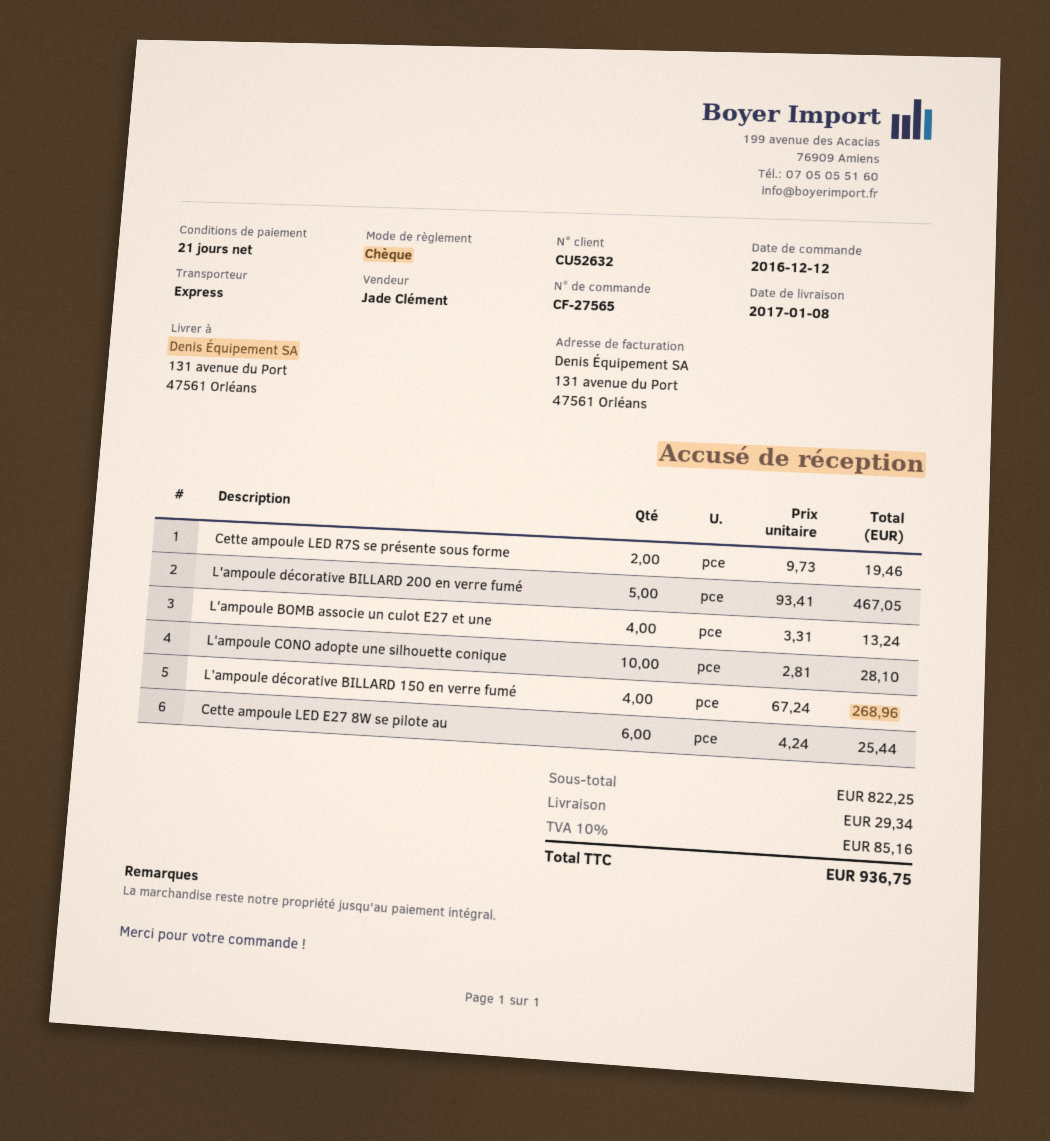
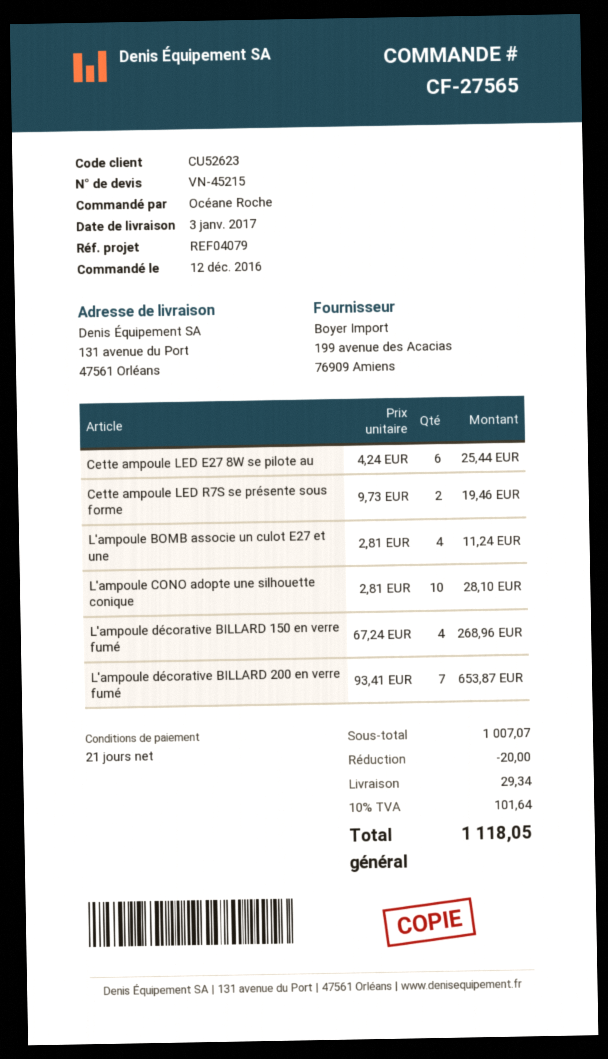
delivery date: 2017-01-08 -> 2017-01-03
customer number: CU52632 -> CU52623
L'ampoule décorative BILLARD 200 en verre fumé: 5 x 93.41 = 467.05 -> 7 x 93.41 = 653.87
L'ampoule BOMB associe un culot E27 et une: 4 x 3.31 = 13.24 -> 4 x 2.81 = 11.24
subtotal: 822.25 -> 1007.07
discount: none -> 20.00
tax: 10% = 85.16 -> 10% = 101.64
total: 936.75 -> 1118.05

